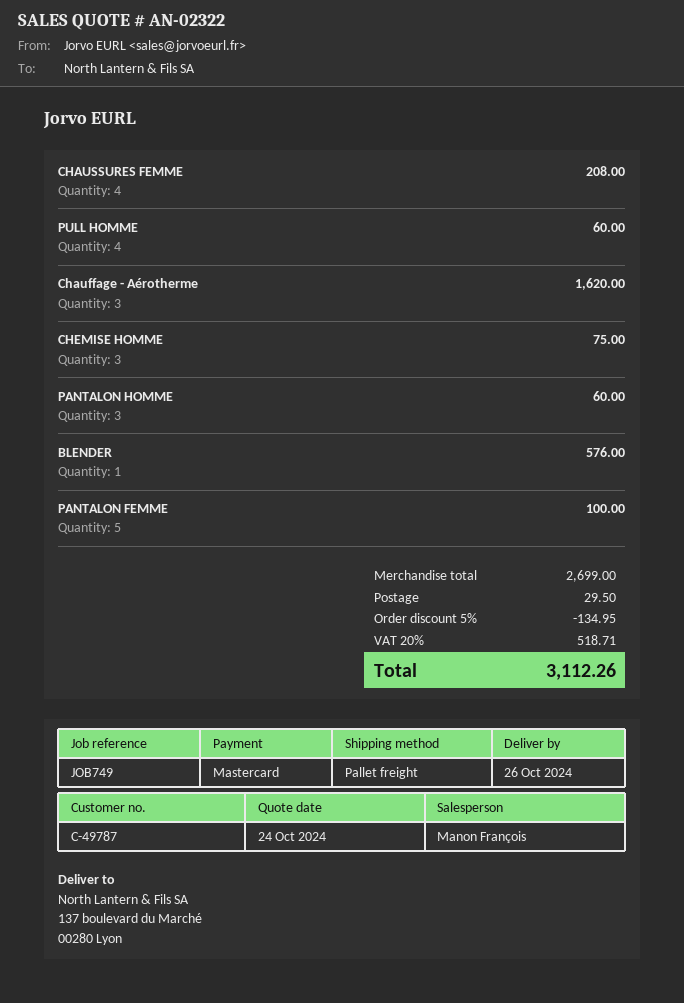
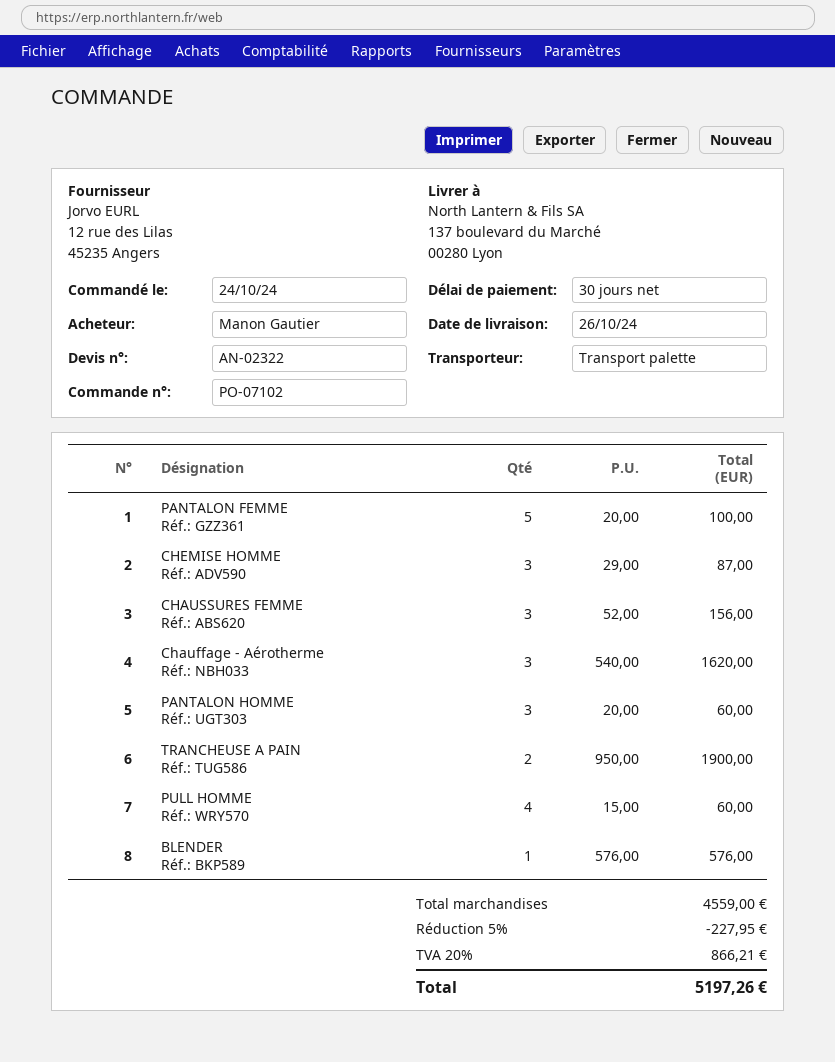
CHAUSSURES FEMME: 4 for 208.00 -> 3 for 156.00
CHEMISE HOMME: 3 for 75.00 -> 3 for 87.00
TRANCHEUSE A PAIN: none -> 2 for 1900.00
subtotal: 2699.00 -> 4559.00
discount: 5% = 134.95 -> 5% = 227.95
shipping: 29.50 -> none
tax: 20% = 518.71 -> 20% = 866.21
total: 3112.26 -> 5197.26

